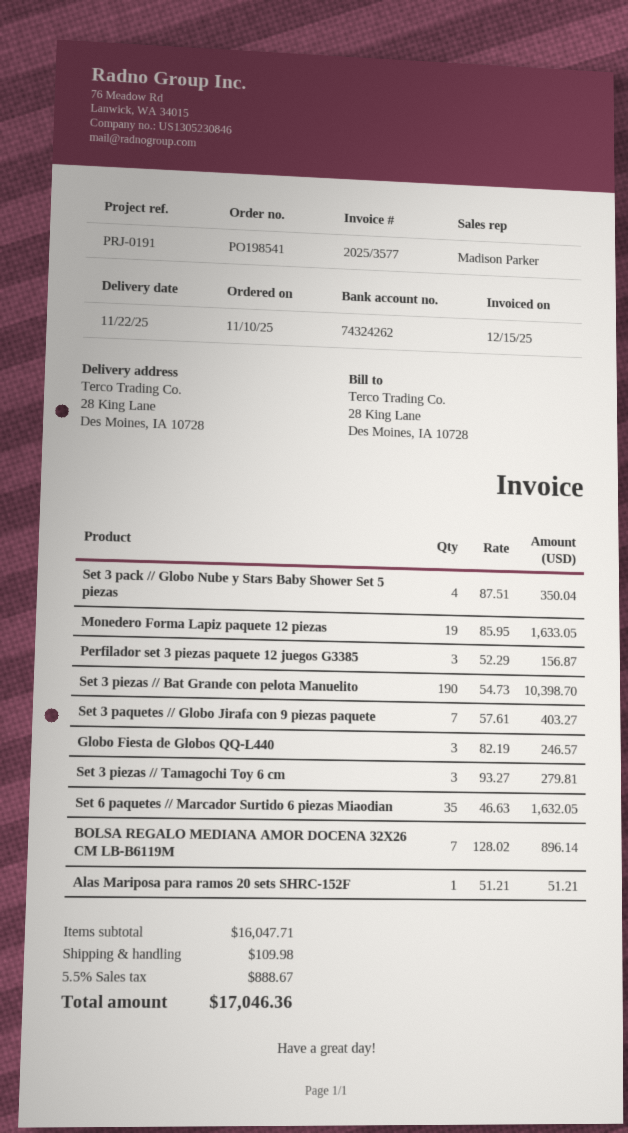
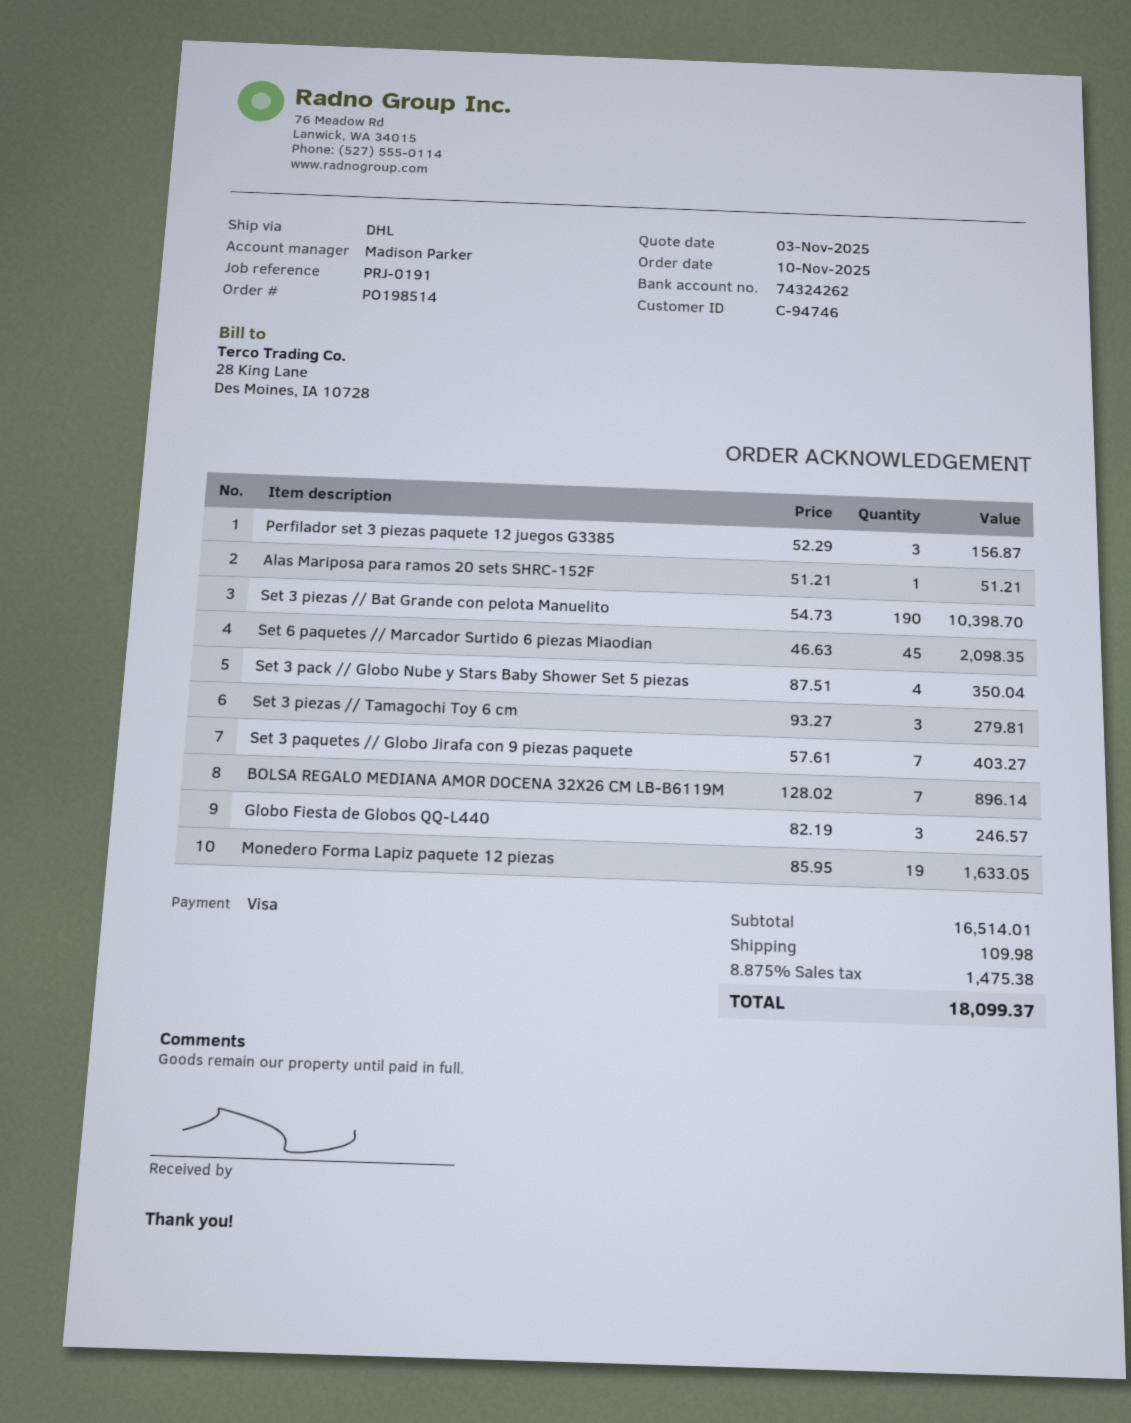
order number: PO198541 -> PO198514
Set 6 paquetes // Marcador Surtido 6 piezas Miaodian: 35 x 46.63 = 1632.05 -> 45 x 46.63 = 2098.35
subtotal: 16047.71 -> 16514.01
tax: 5.5% = 888.67 -> 8.875% = 1475.38
total: 17046.36 -> 18099.37

